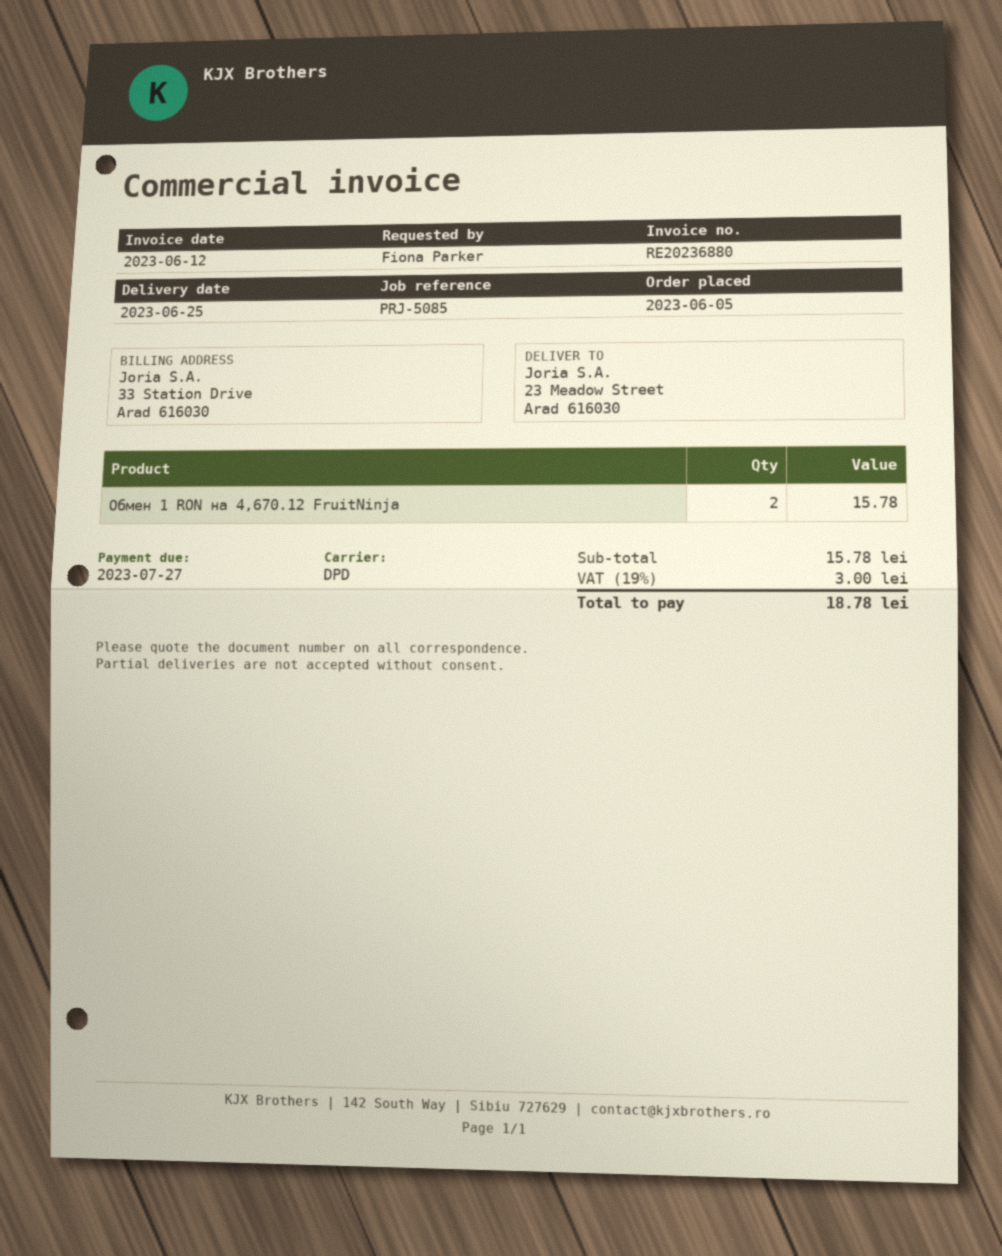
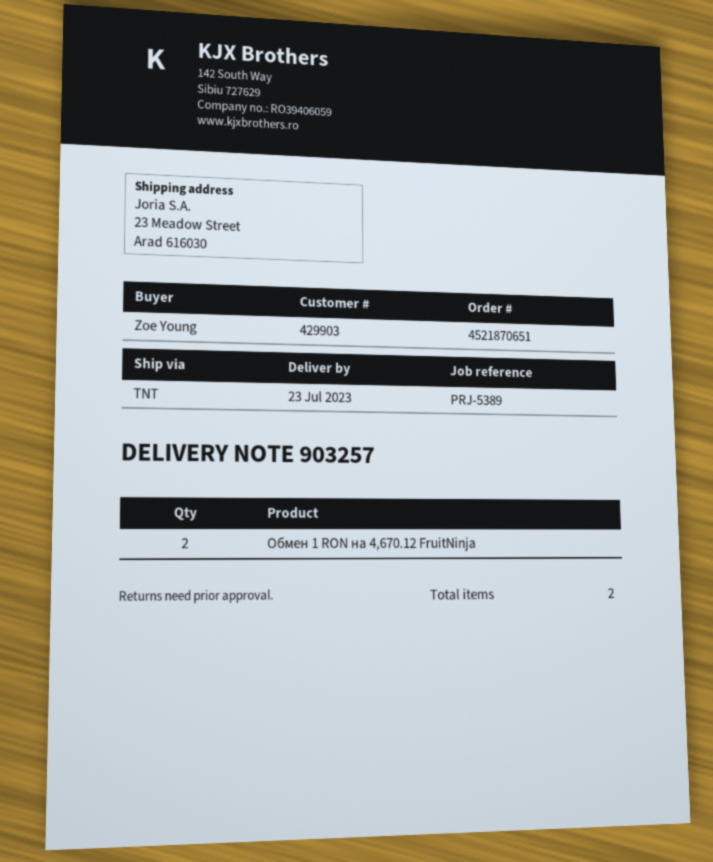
delivery date: 2023-06-25 -> 2023-07-23
reference: PRJ-5085 -> PRJ-5389
ordered by: Fiona Parker -> Zoe Young
shipping method: DPD -> TNT

